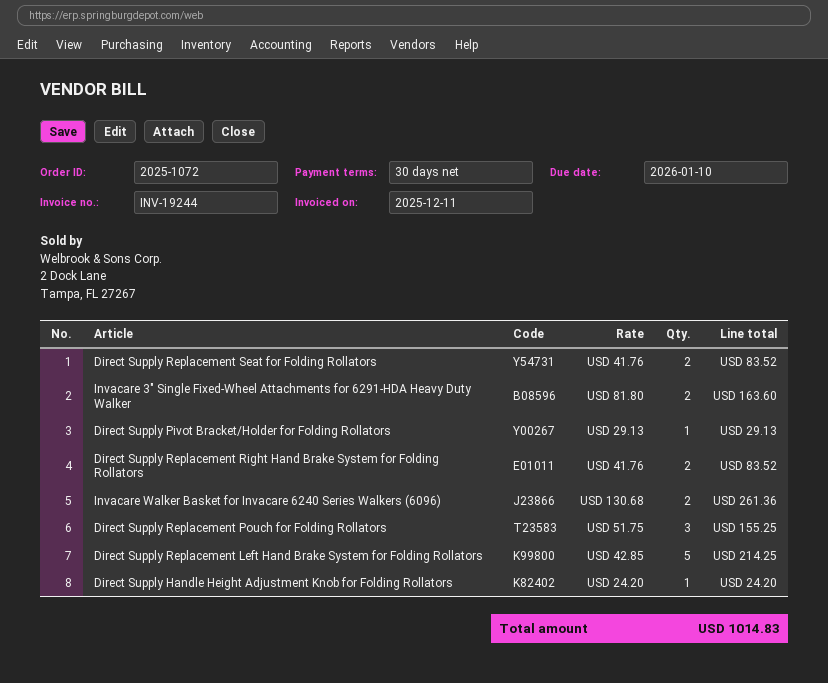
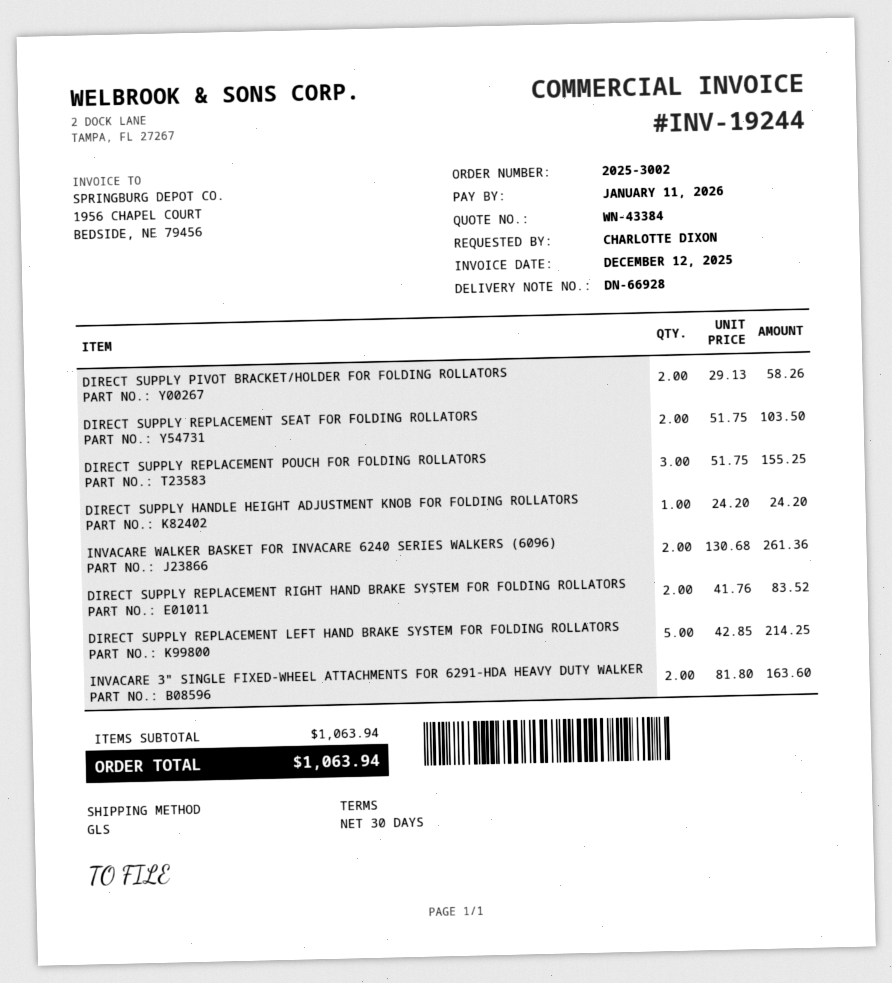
order number: 2025-1072 -> 2025-3002
invoice date: 2025-12-11 -> 2025-12-12
due date: 2026-01-10 -> 2026-01-11
Direct Supply Replacement Seat for Folding Rollators: 2 x 41.76 = 83.52 -> 2 x 51.75 = 103.50
Direct Supply Pivot Bracket/Holder for Folding Rollators: 1 x 29.13 = 29.13 -> 2 x 29.13 = 58.26
total: 1014.83 -> 1063.94

